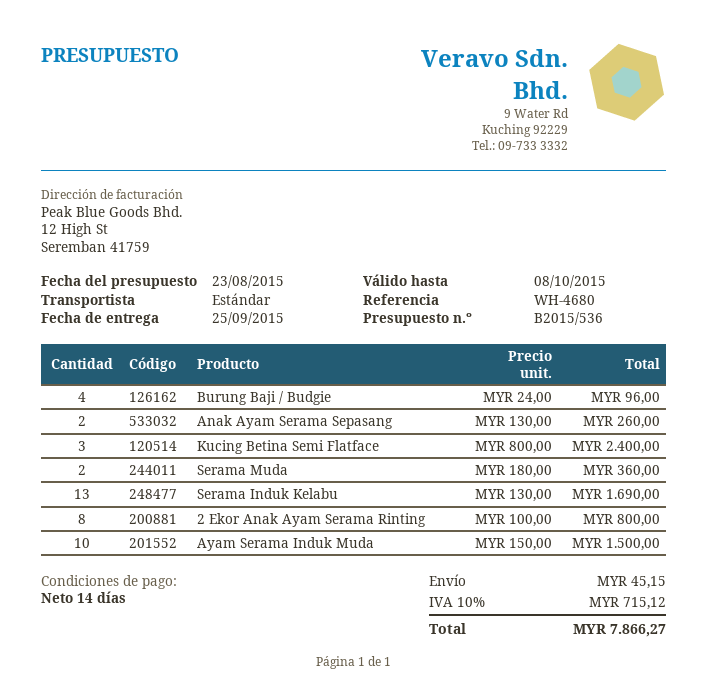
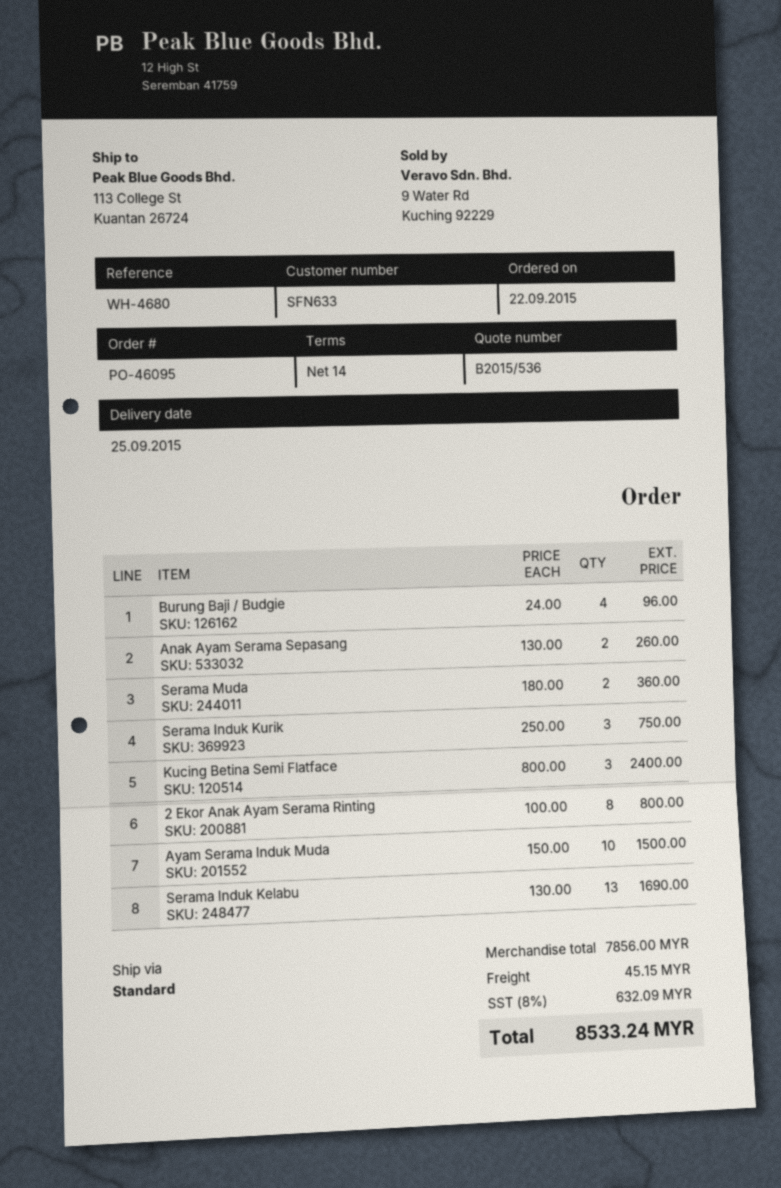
Serama Induk Kurik: none -> 3 x 250.00 = 750.00
tax: 10% = 715.12 -> 8% = 632.09
total: 7866.27 -> 8533.24

